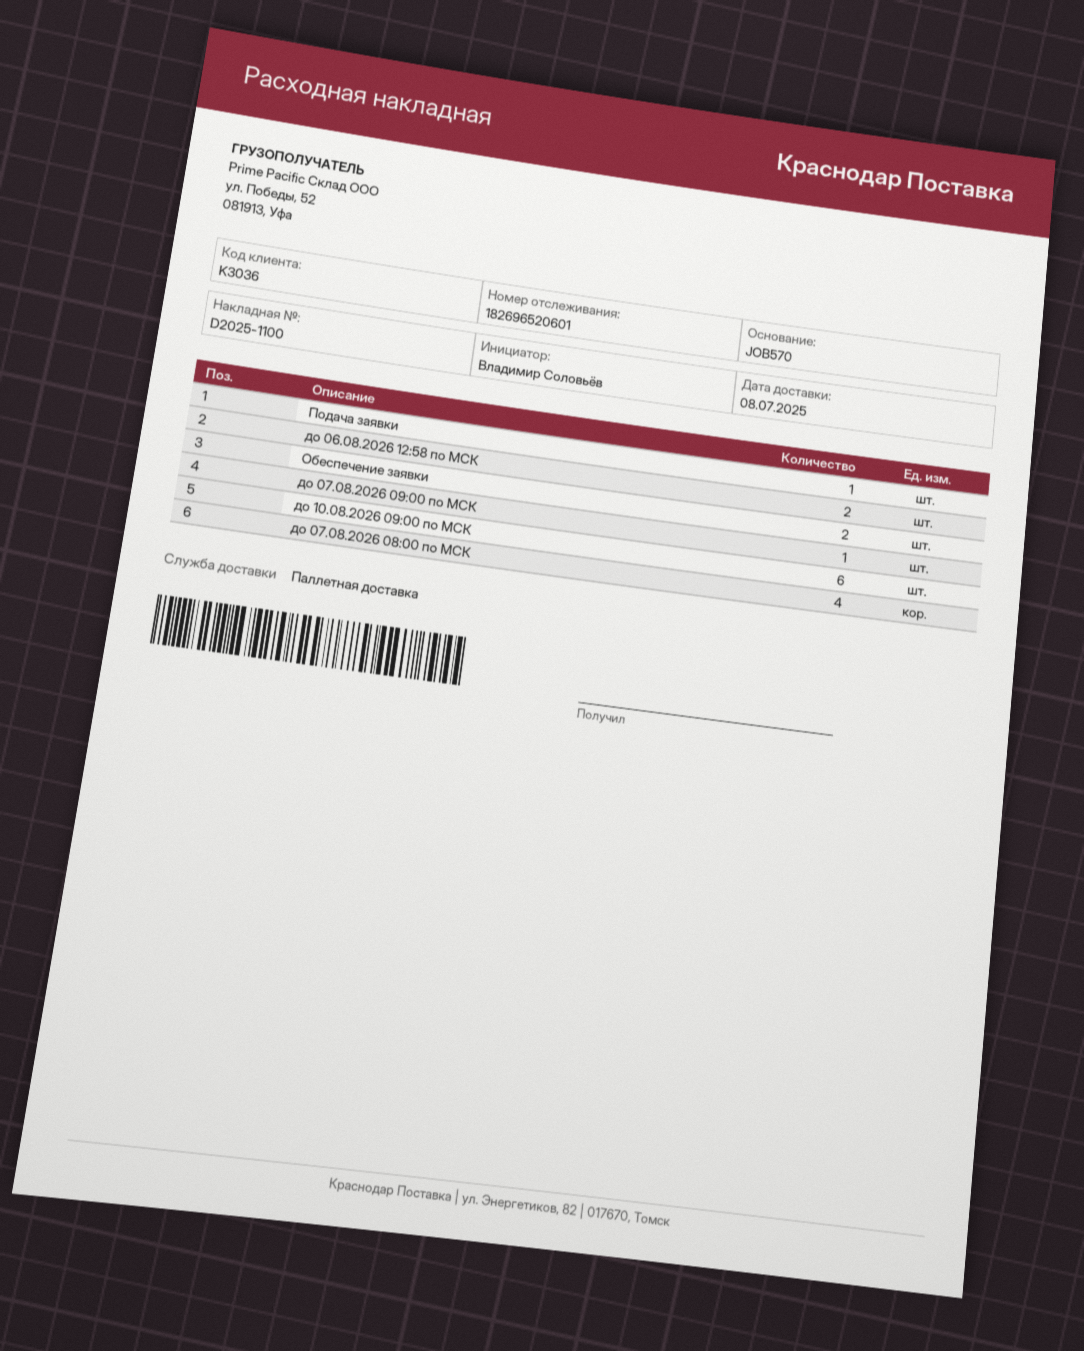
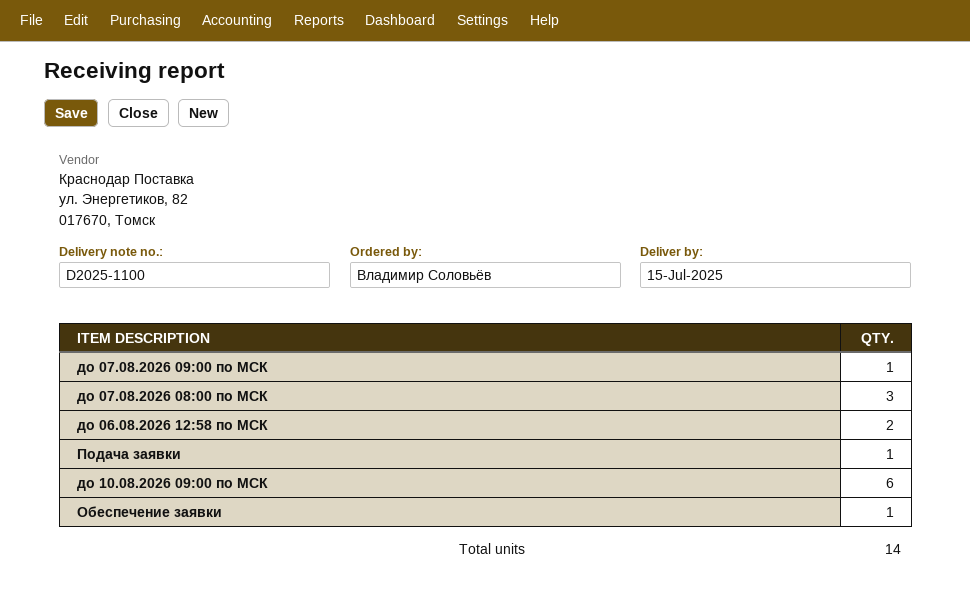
delivery date: 2025-07-08 -> 2025-07-15
Обеспечение заявки: 2 -> 1
до 07.08.2026 08:00 по МСК: 4 -> 3

